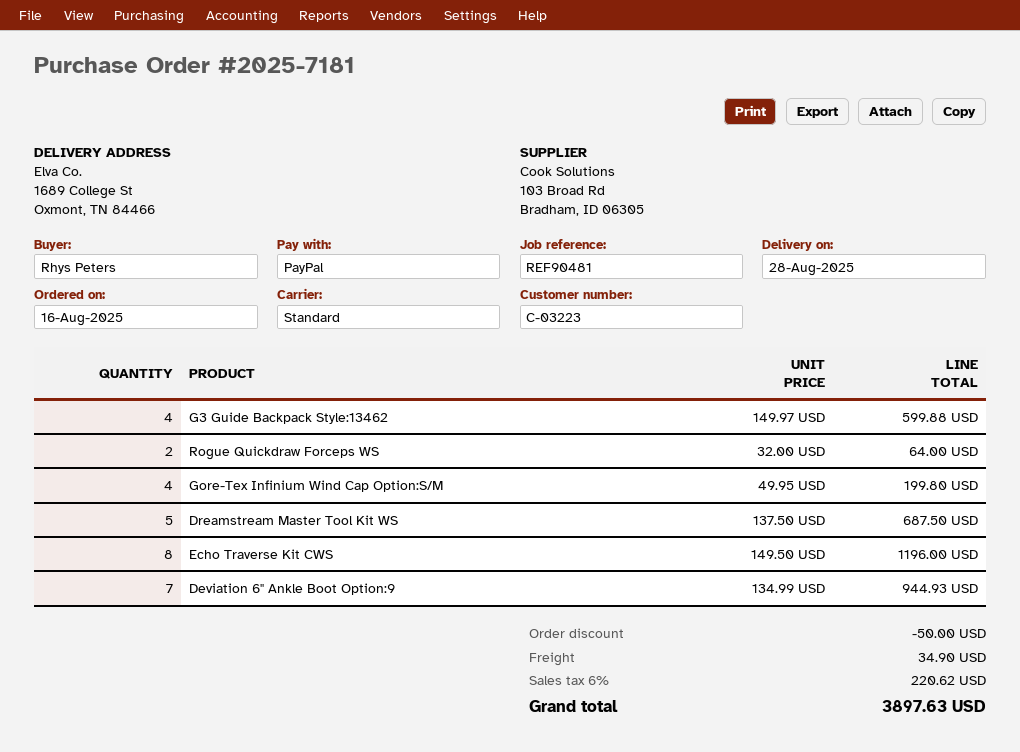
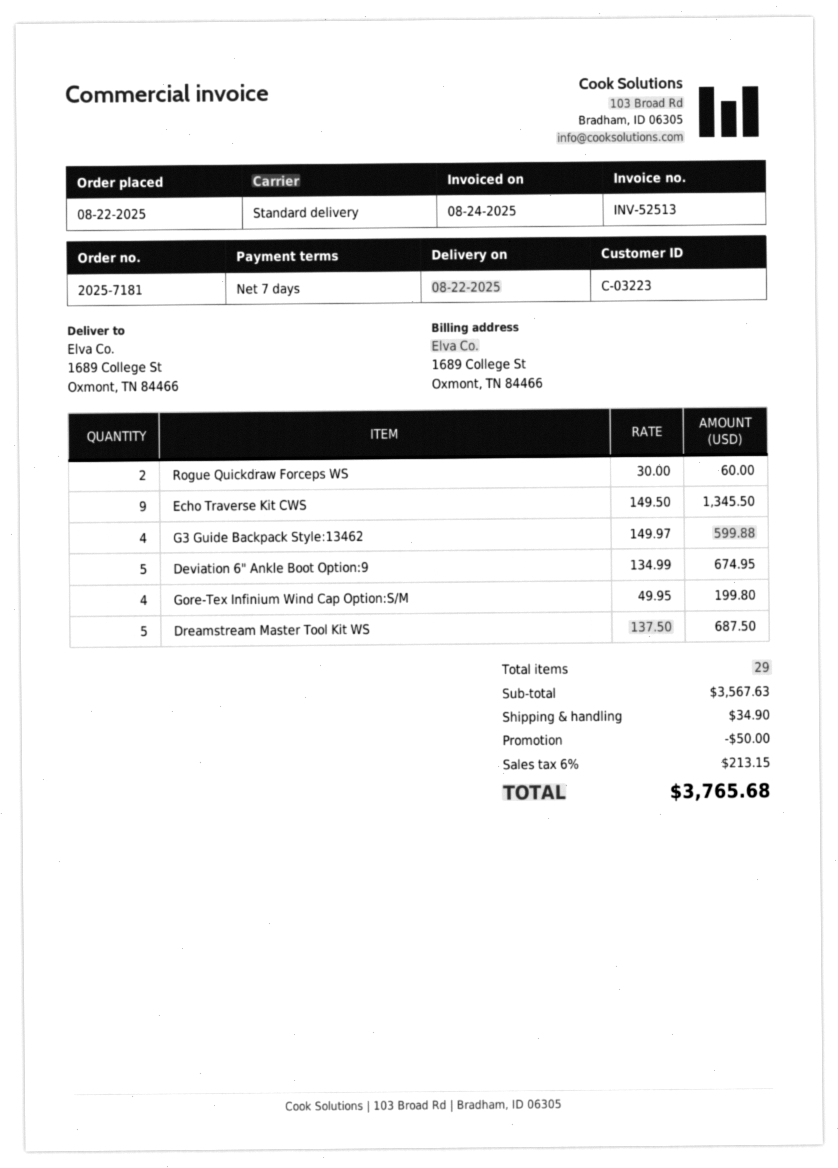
order date: 2025-08-16 -> 2025-08-22
delivery date: 2025-08-28 -> 2025-08-22
Rogue Quickdraw Forceps WS: 2 x 32.00 = 64.00 -> 2 x 30.00 = 60.00
Echo Traverse Kit CWS: 8 x 149.50 = 1196.00 -> 9 x 149.50 = 1345.50
Deviation 6" Ankle Boot Option:9: 7 x 134.99 = 944.93 -> 5 x 134.99 = 674.95
tax: 6% = 220.62 -> 6% = 213.15
total: 3897.63 -> 3765.68

